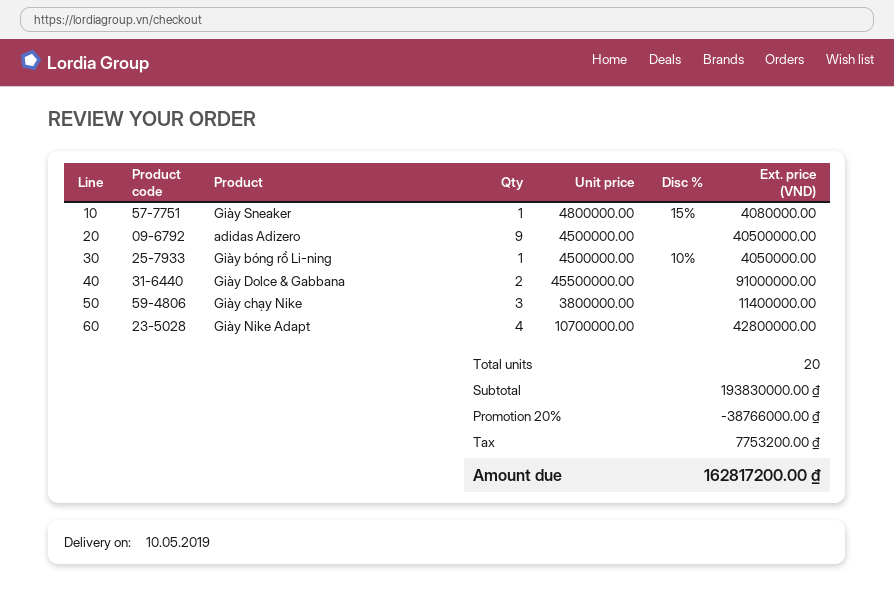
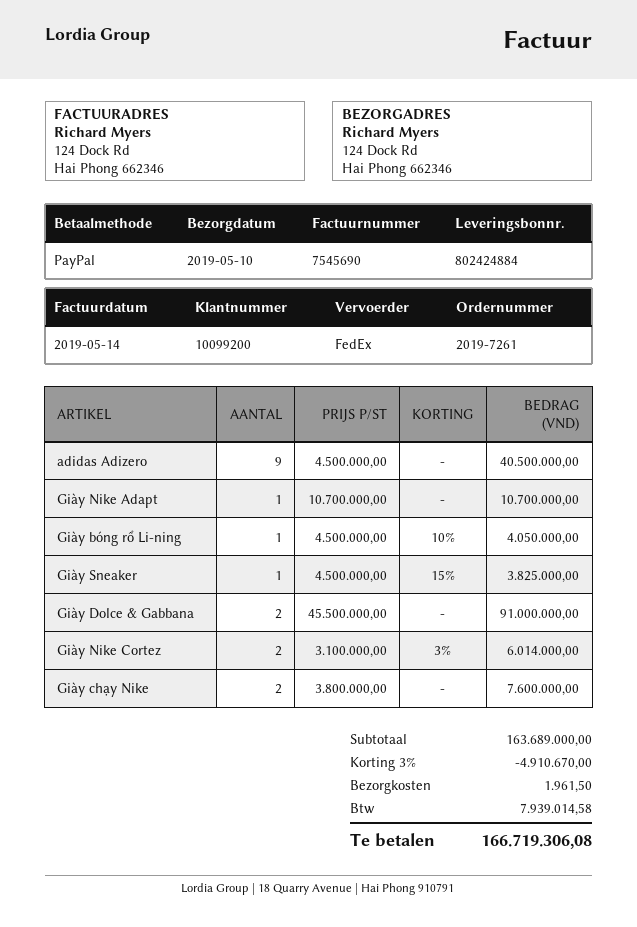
Giày Sneaker: 1 x 4800000.00 - 15% = 4080000.00 -> 1 x 4500000.00 - 15% = 3825000.00
Giày chạy Nike: 3 x 3800000.00 = 11400000.00 -> 2 x 3800000.00 = 7600000.00
Giày Nike Adapt: 4 x 10700000.00 = 42800000.00 -> 1 x 10700000.00 = 10700000.00
Giày Nike Cortez: none -> 2 x 3100000.00 - 3% = 6014000.00
subtotal: 193830000.00 -> 163689000.00
discount: 20% = 38766000.00 -> 3% = 4910670.00
shipping: none -> 1961.50
tax: 7753200.00 -> 7939014.58
total: 162817200.00 -> 166719306.08

